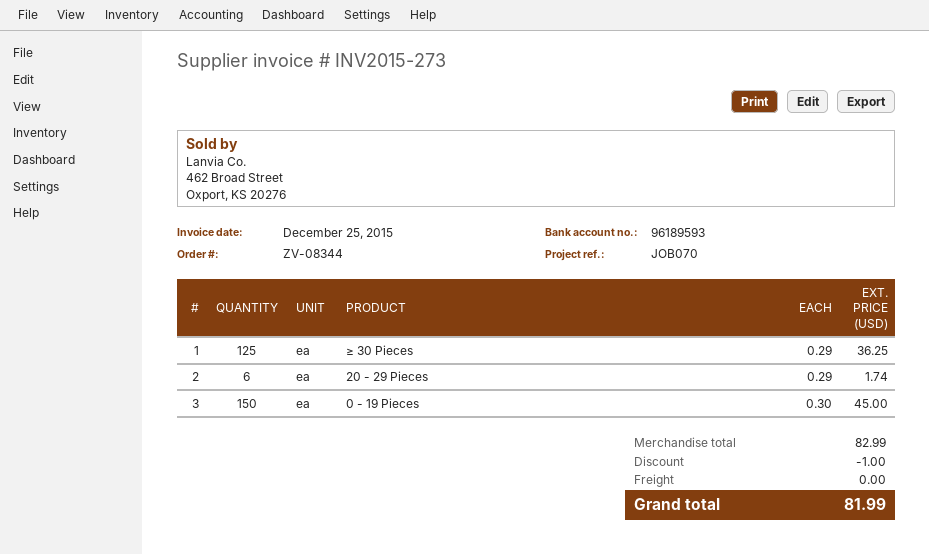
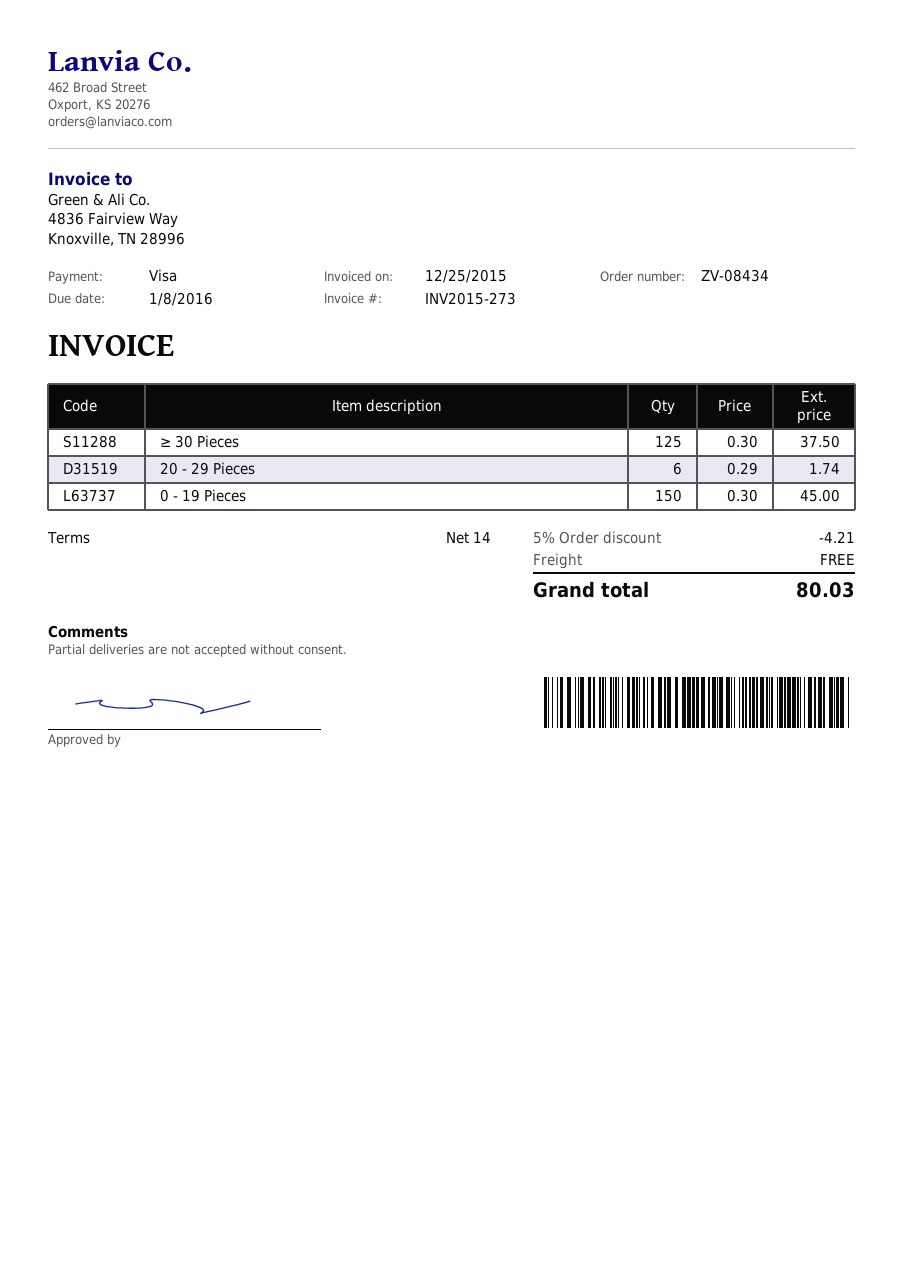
order number: ZV-08344 -> ZV-08434
≥ 30 Pieces: 125 x 0.29 = 36.25 -> 125 x 0.30 = 37.50
discount: 1.00 -> 4.21
total: 81.99 -> 80.03

